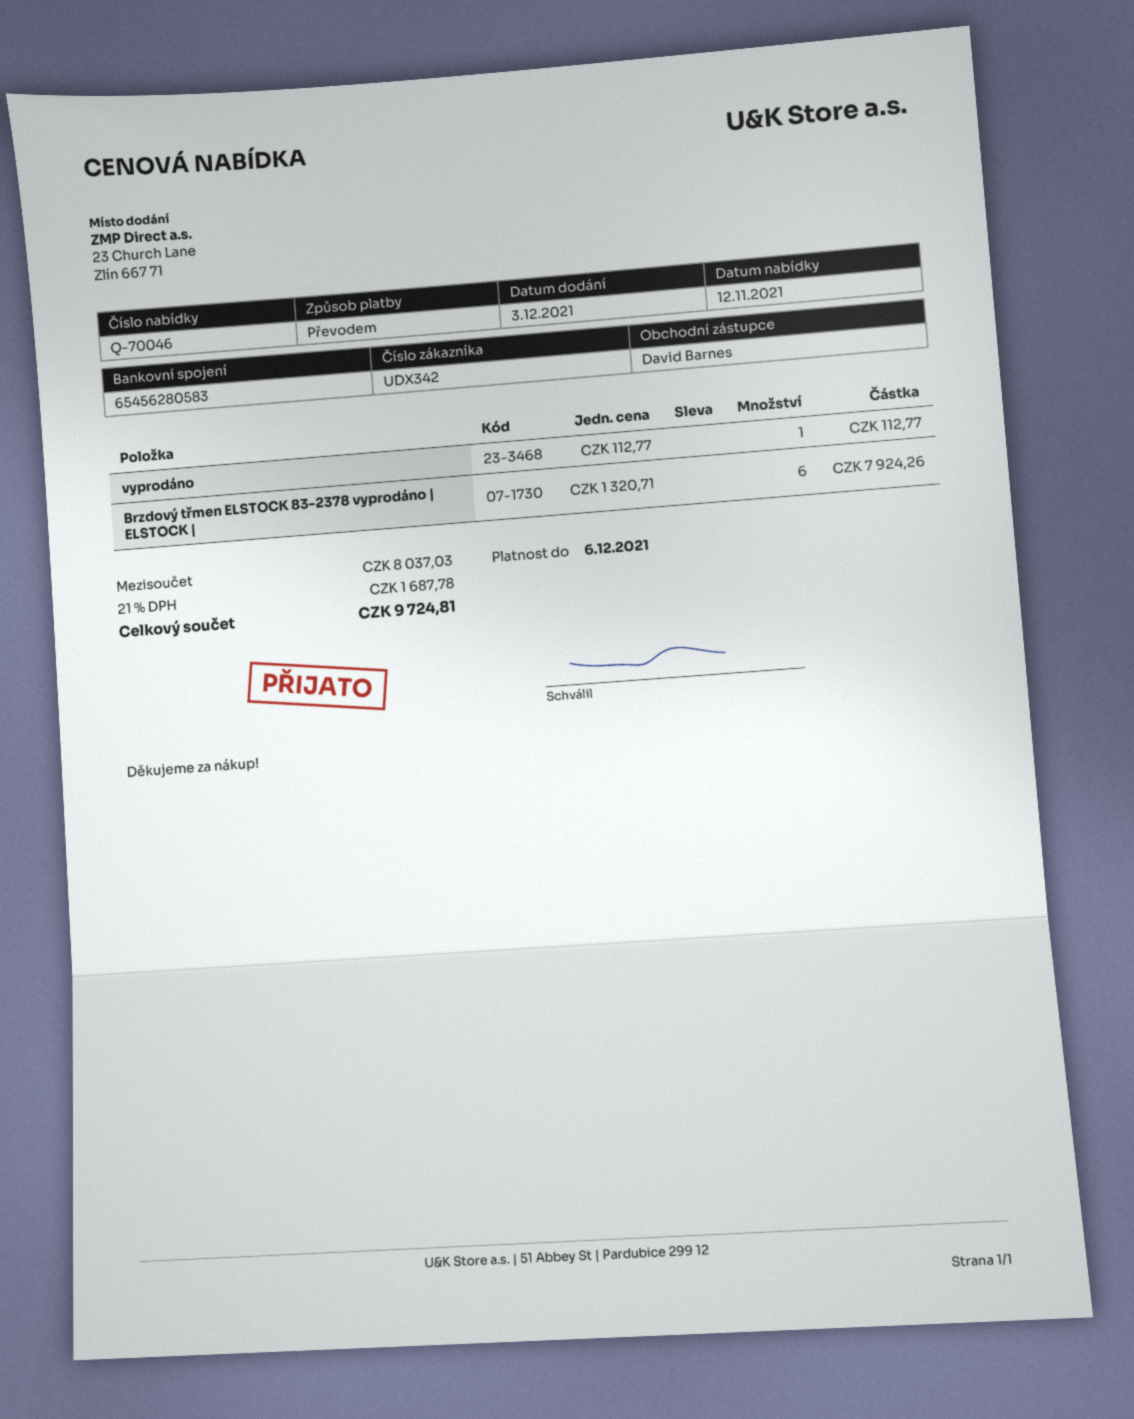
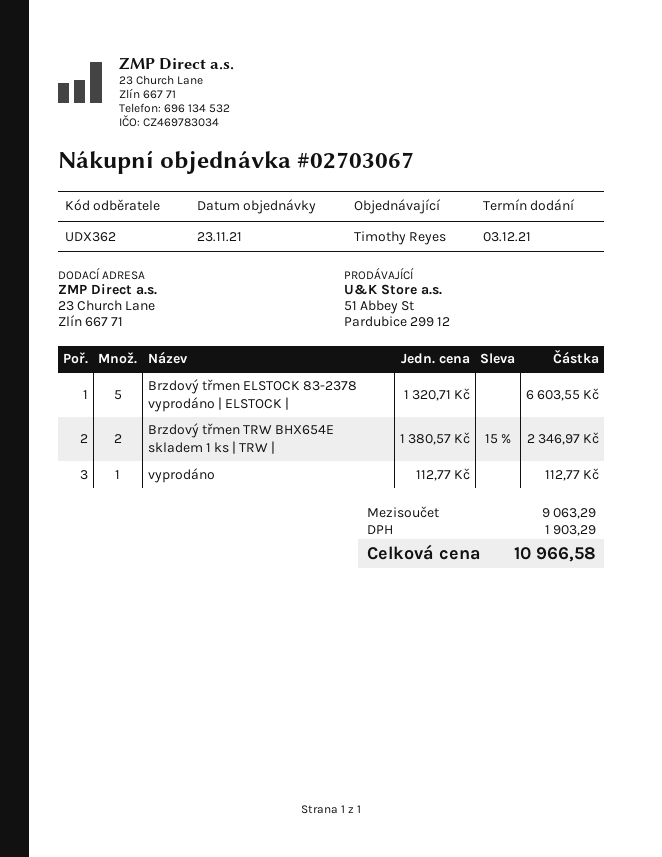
customer number: UDX342 -> UDX362
Brzdový třmen ELSTOCK 83-2378 vyprodáno | ELSTOCK |: 6 x 1320.71 = 7924.26 -> 5 x 1320.71 = 6603.55
Brzdový třmen TRW BHX654E skladem 1 ks | TRW |: none -> 2 x 1380.57 - 15% = 2346.97
subtotal: 8037.03 -> 9063.29
tax: 1687.78 -> 1903.29
total: 9724.81 -> 10966.58

